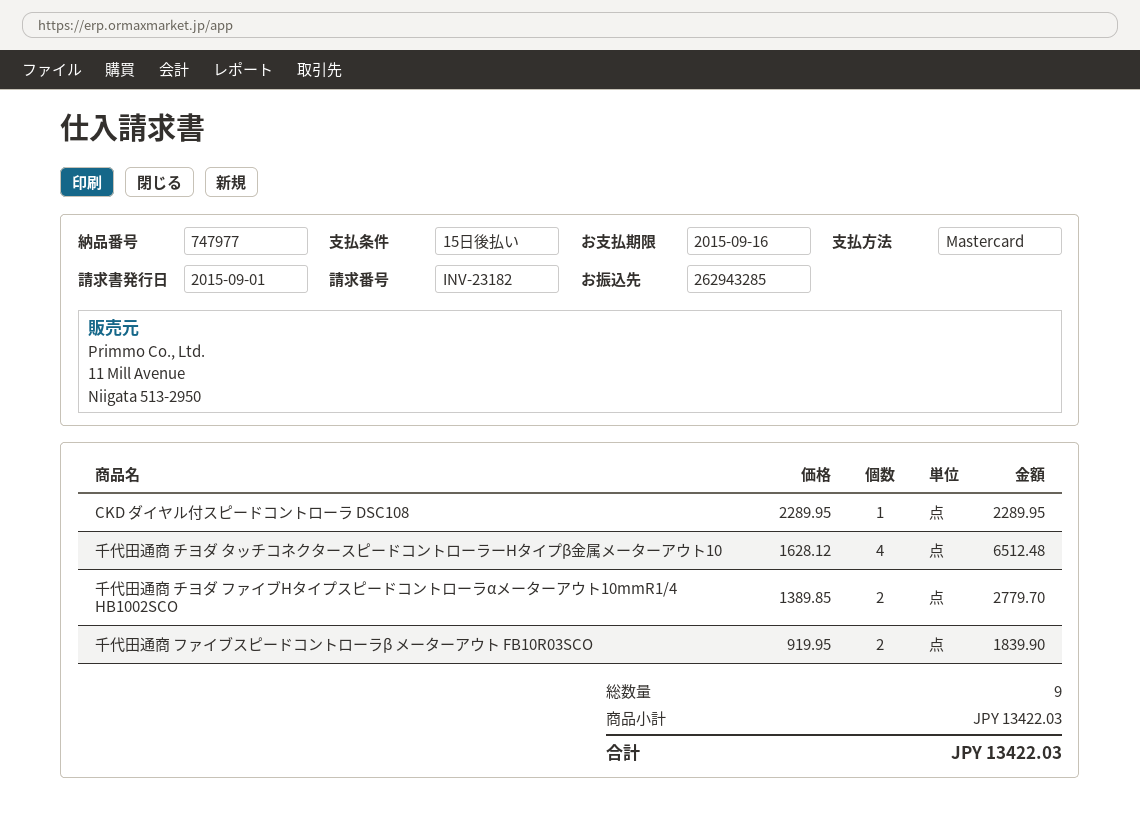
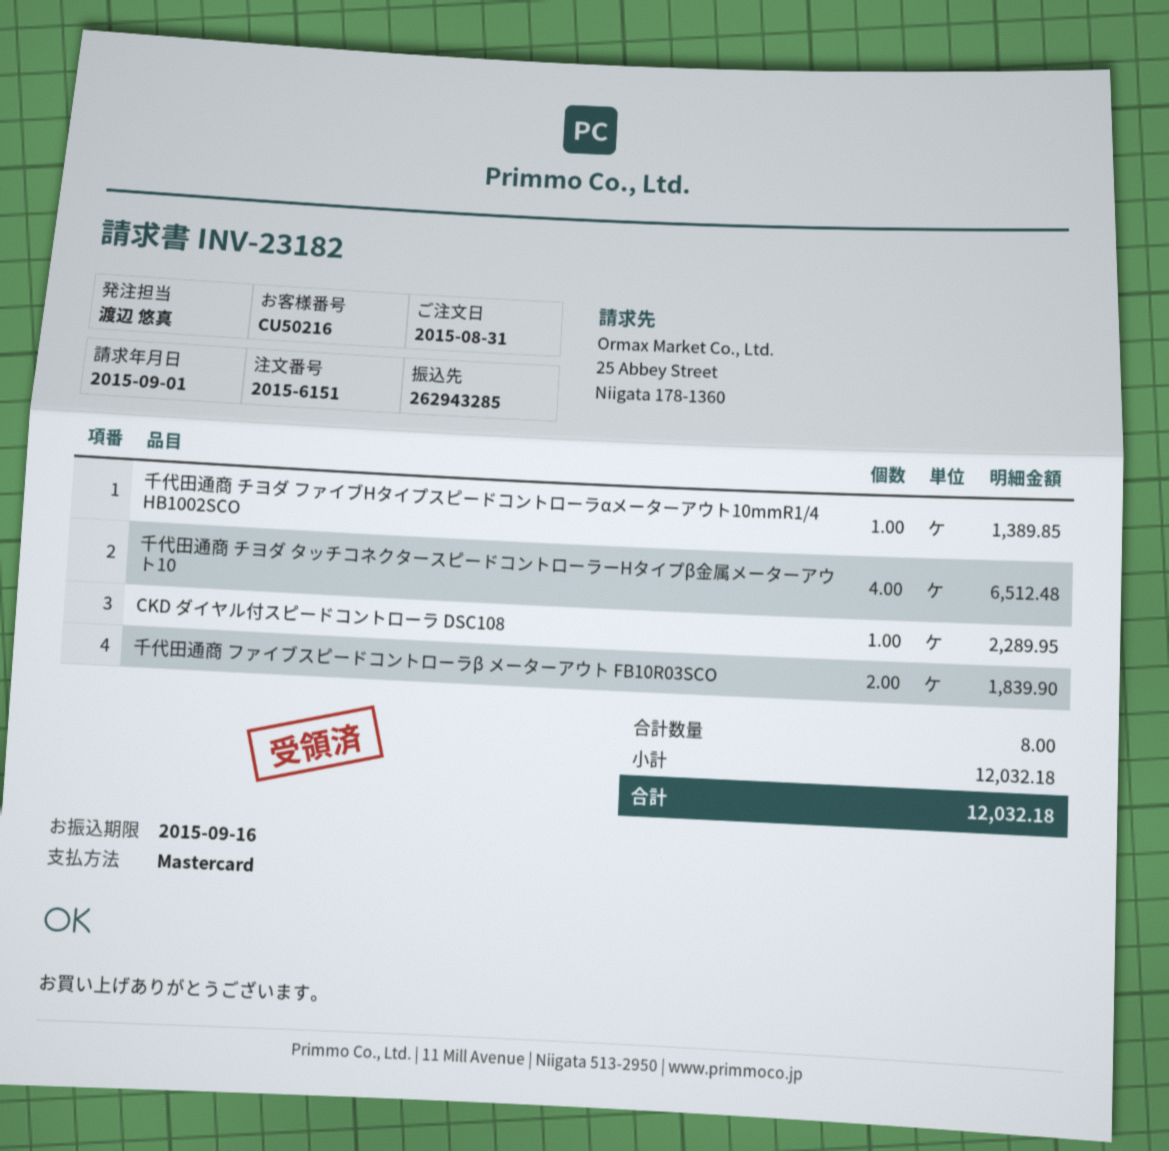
千代田通商 チヨダ ファイブHタイプスピードコントローラαメーターアウト10mmR1/4 HB1002SCO: 2 for 2779.70 -> 1 for 1389.85
total quantity: 9 -> 8
subtotal: 13422.03 -> 12032.18
total: 13422.03 -> 12032.18

